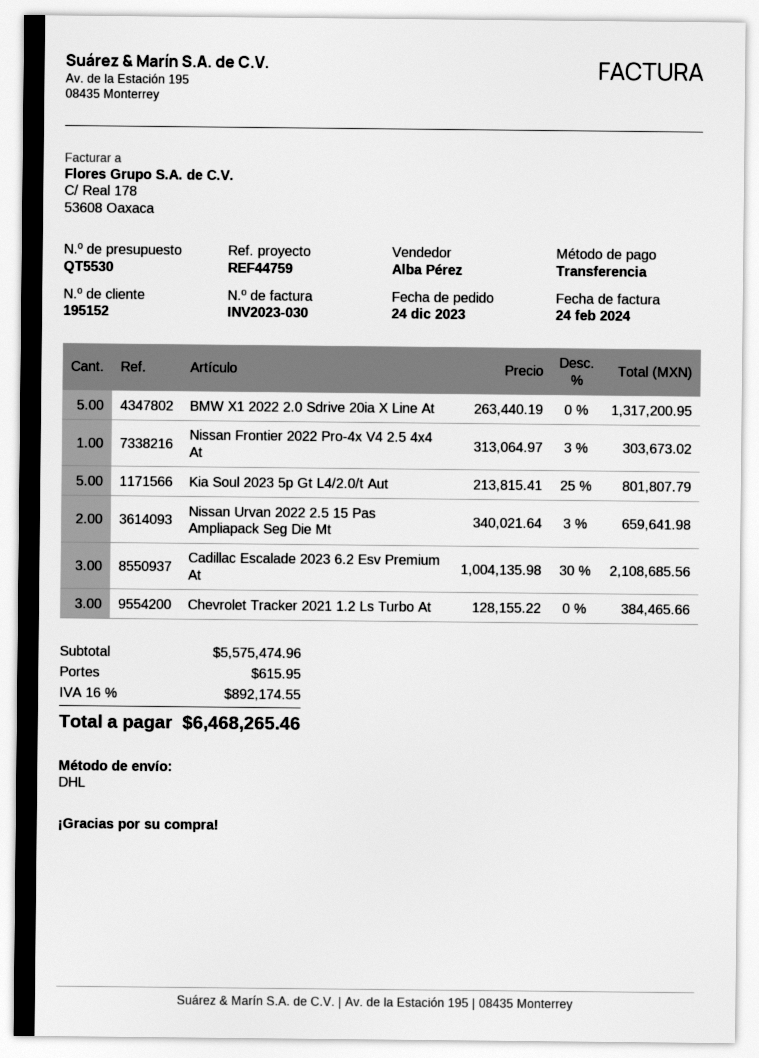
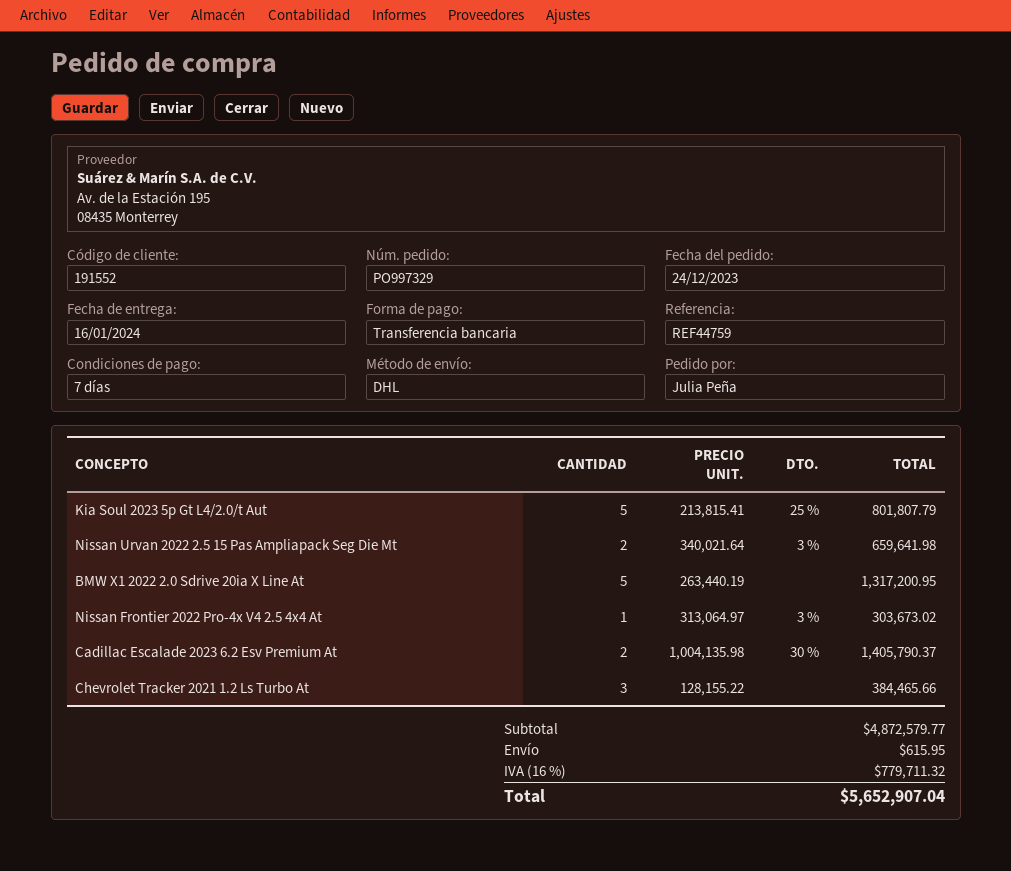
customer number: 195152 -> 191552
Cadillac Escalade 2023 6.2 Esv Premium At: 3 x 1004135.98 - 30% = 2108685.56 -> 2 x 1004135.98 - 30% = 1405790.37
subtotal: 5575474.96 -> 4872579.77
tax: 16% = 892174.55 -> 16% = 779711.32
total: 6468265.46 -> 5652907.04

